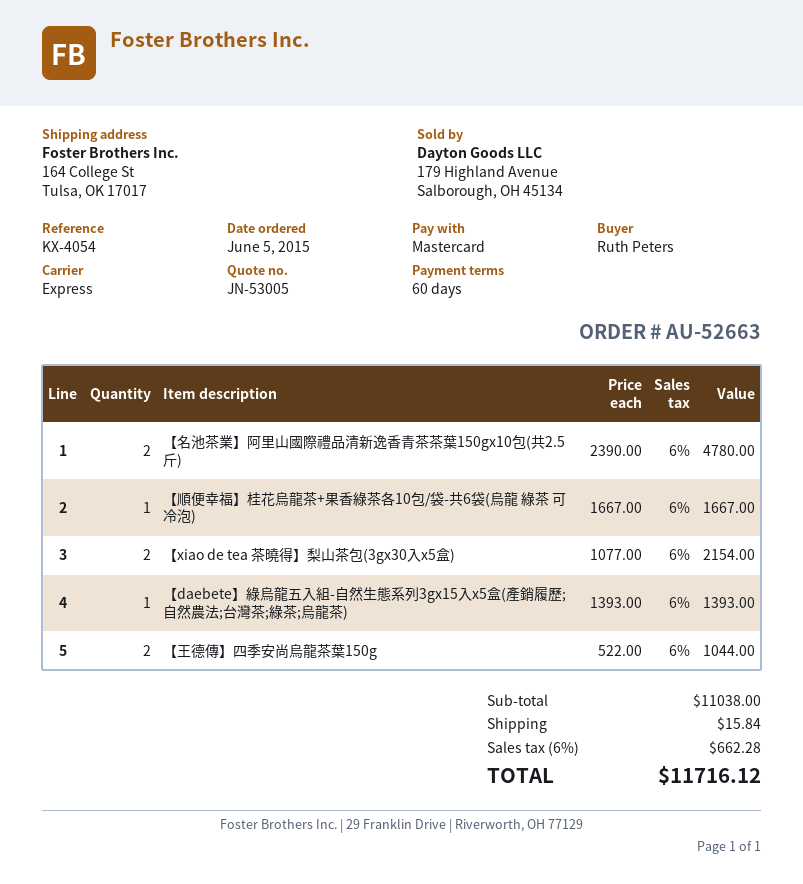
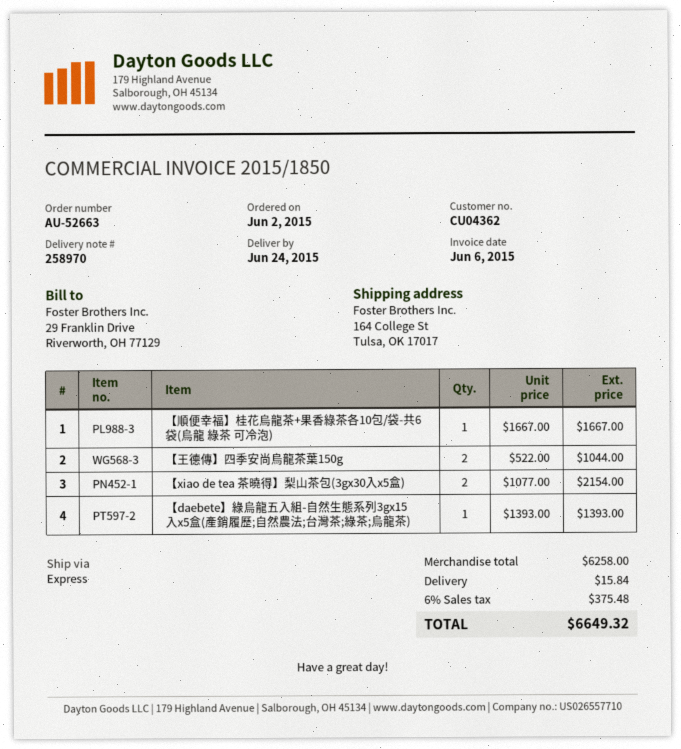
order date: 2015-06-05 -> 2015-06-02
【名池茶業】阿里山國際禮品清新逸香青茶茶葉150gx10包(共2.5斤): 2 x 2390.00 = 4780.00 -> none
subtotal: 11038.00 -> 6258.00
tax: 6% = 662.28 -> 6% = 375.48
total: 11716.12 -> 6649.32

